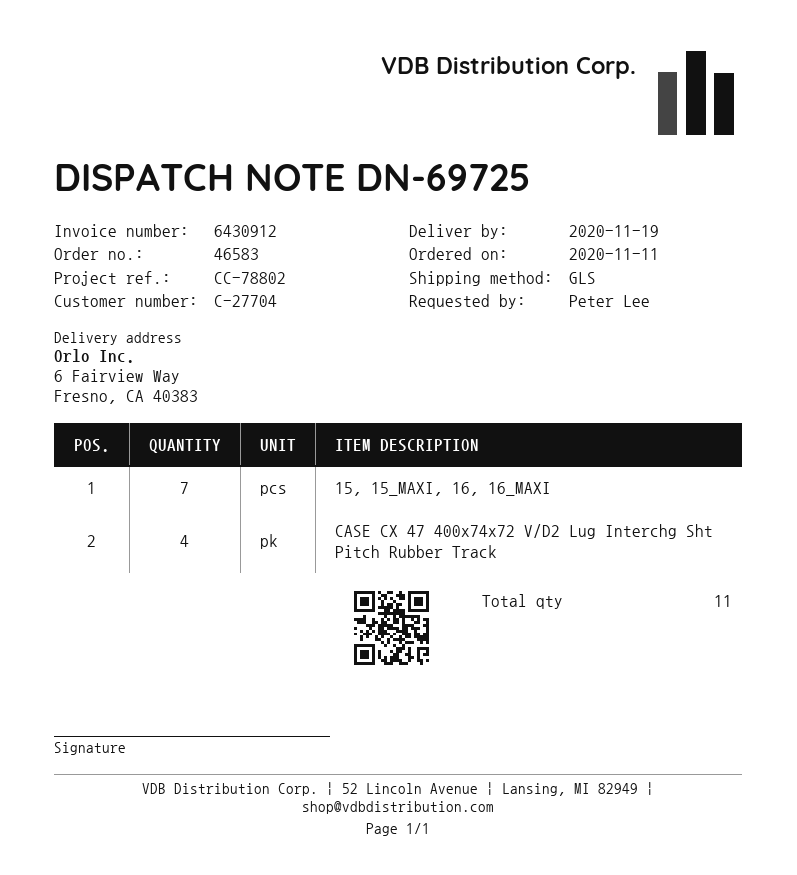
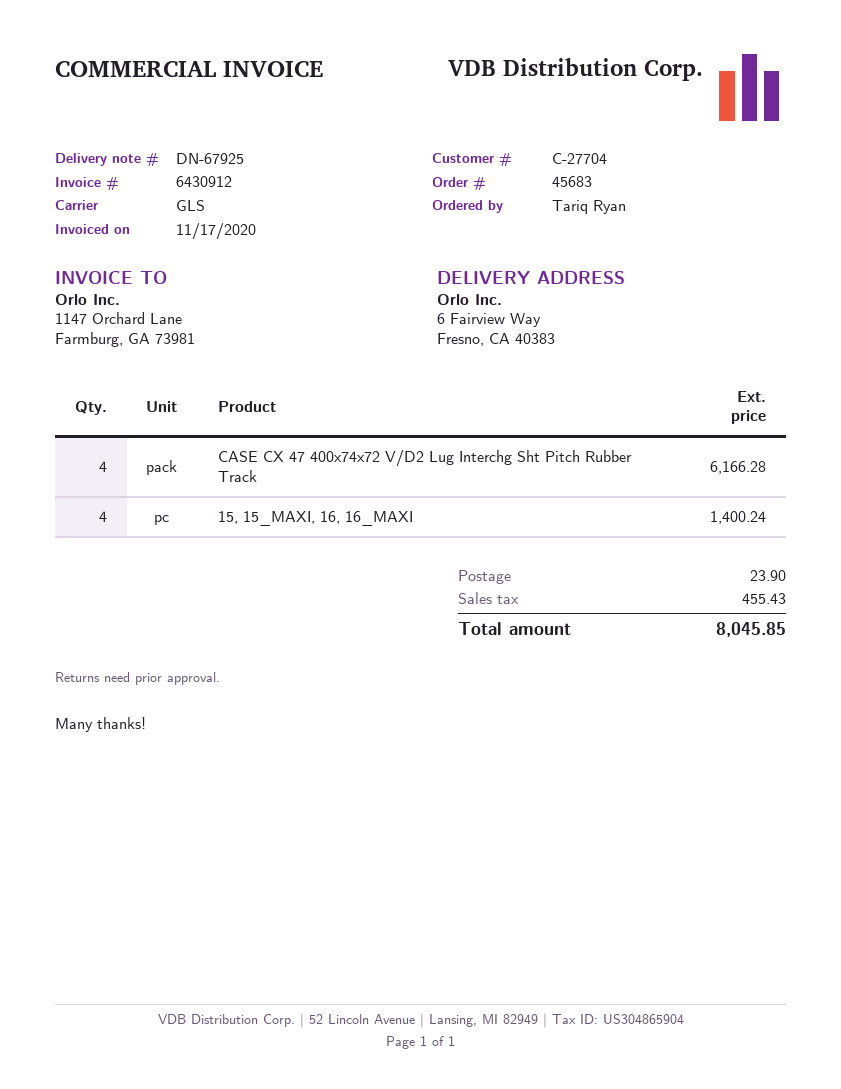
order number: 46583 -> 45683
delivery note number: DN-69725 -> DN-67925
ordered by: Peter Lee -> Tariq Ryan
15, 15_MAXI, 16, 16_MAXI: 7 -> 4

